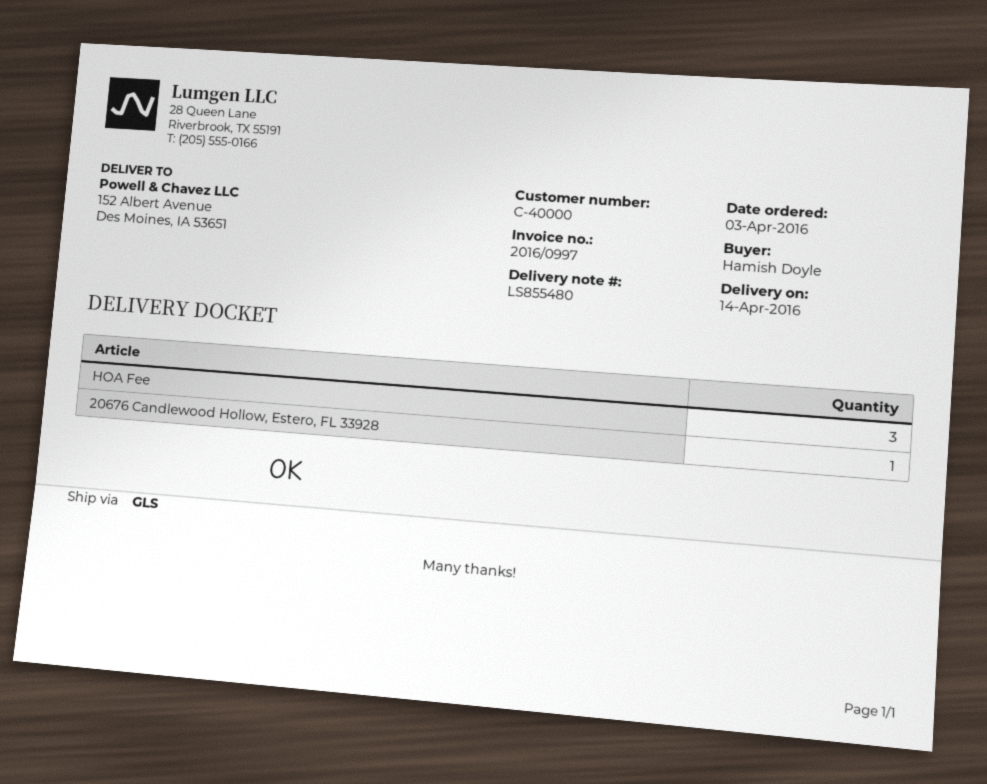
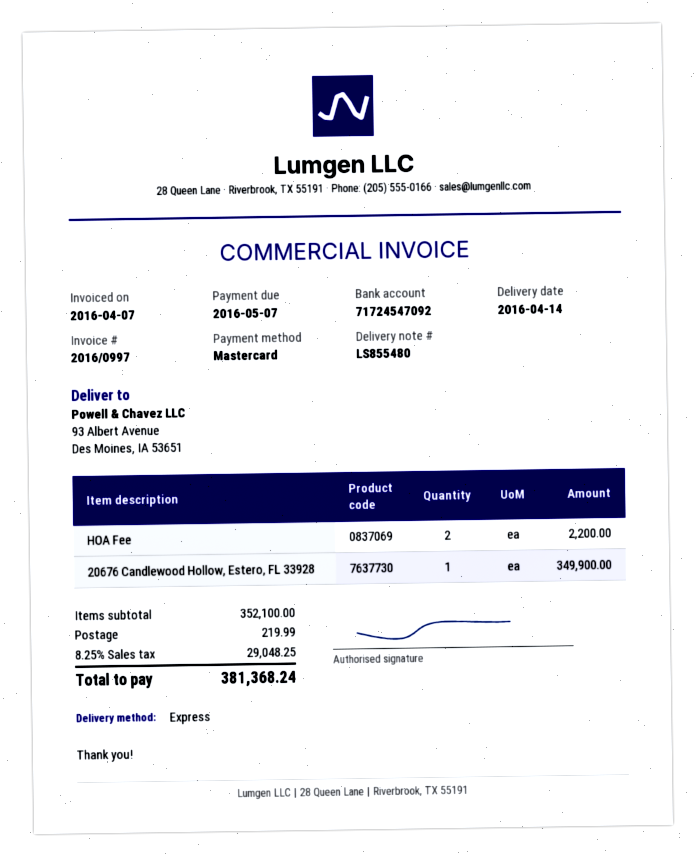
shipping method: GLS -> express
ship to: 152 Albert Avenue, Des Moines, IA 53651 -> 93 Albert Avenue, Des Moines, IA 53651
HOA Fee: 3 -> 2

